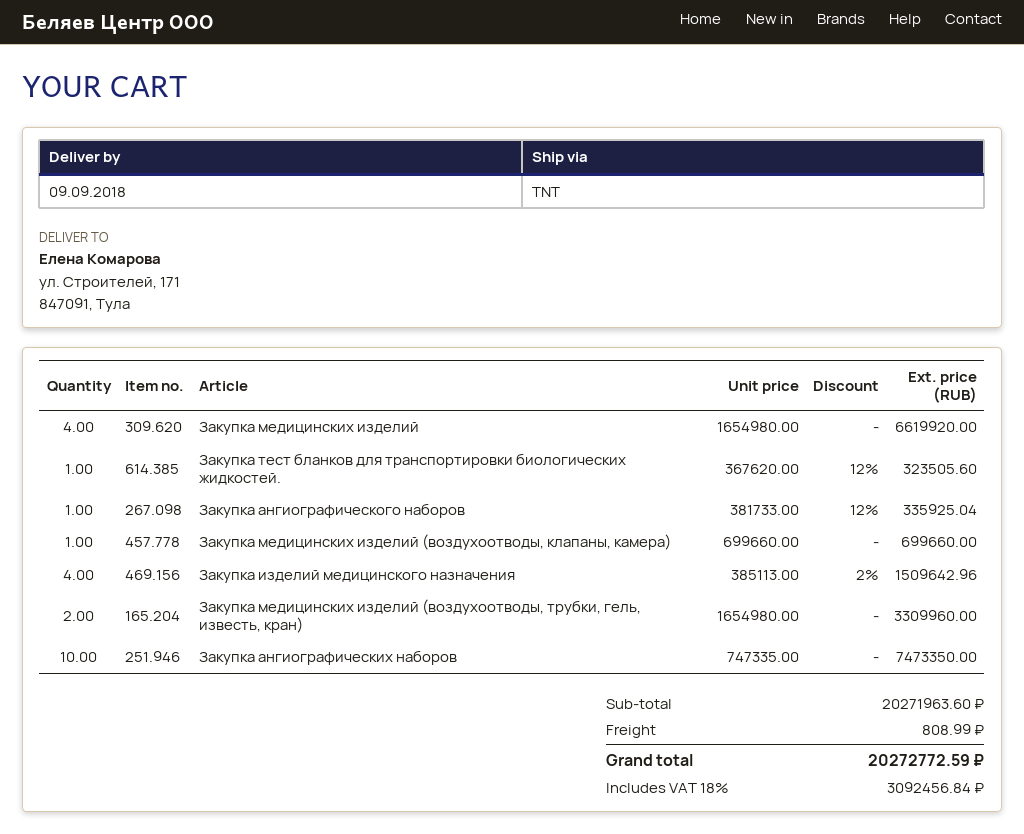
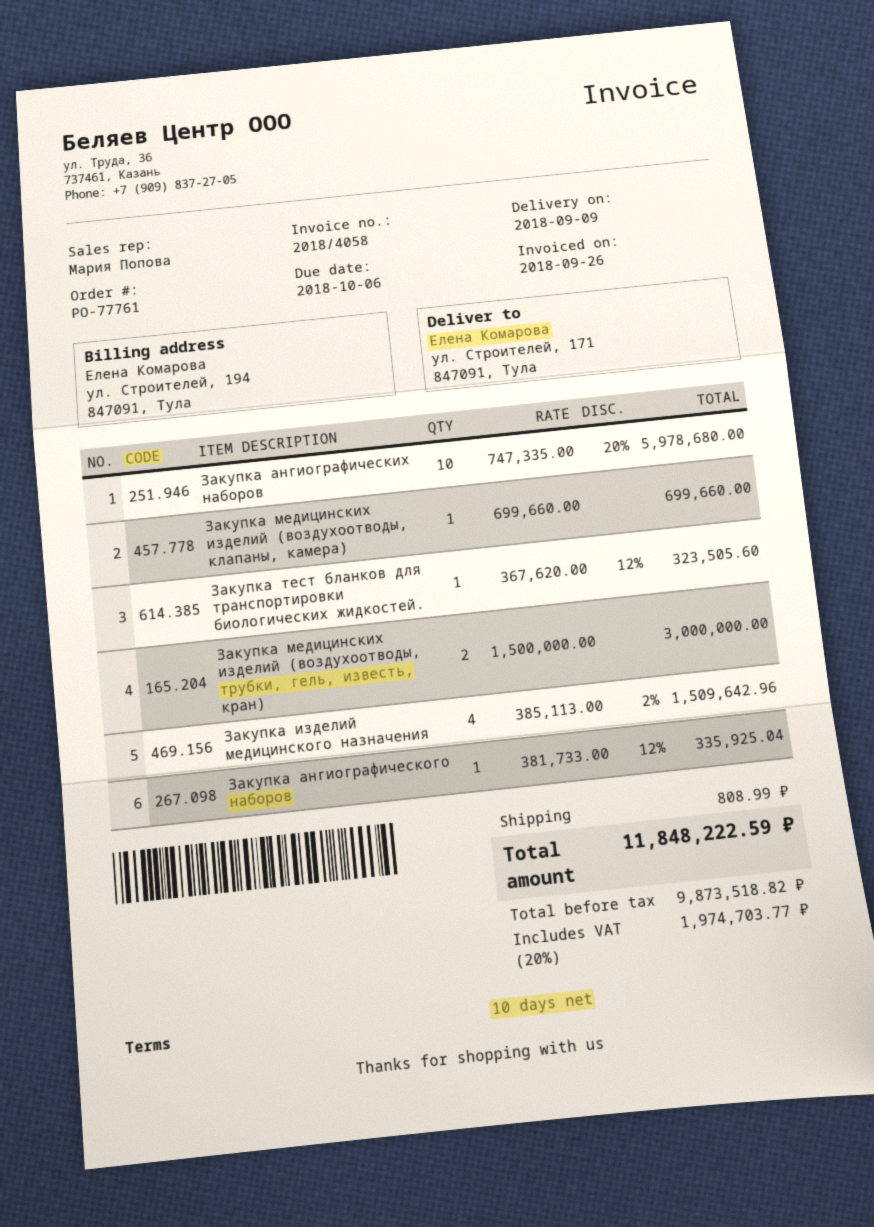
Закупка медицинских изделий: 4 x 1654980.00 = 6619920.00 -> none
Закупка медицинских изделий (воздухоотводы, трубки, гель, известь, кран): 2 x 1654980.00 = 3309960.00 -> 2 x 1500000.00 = 3000000.00
Закупка ангиографических наборов: 10 x 747335.00 = 7473350.00 -> 10 x 747335.00 - 20% = 5978680.00
tax: 18% = 3092456.84 -> 20% = 1974703.77
total: 20272772.59 -> 11848222.59

